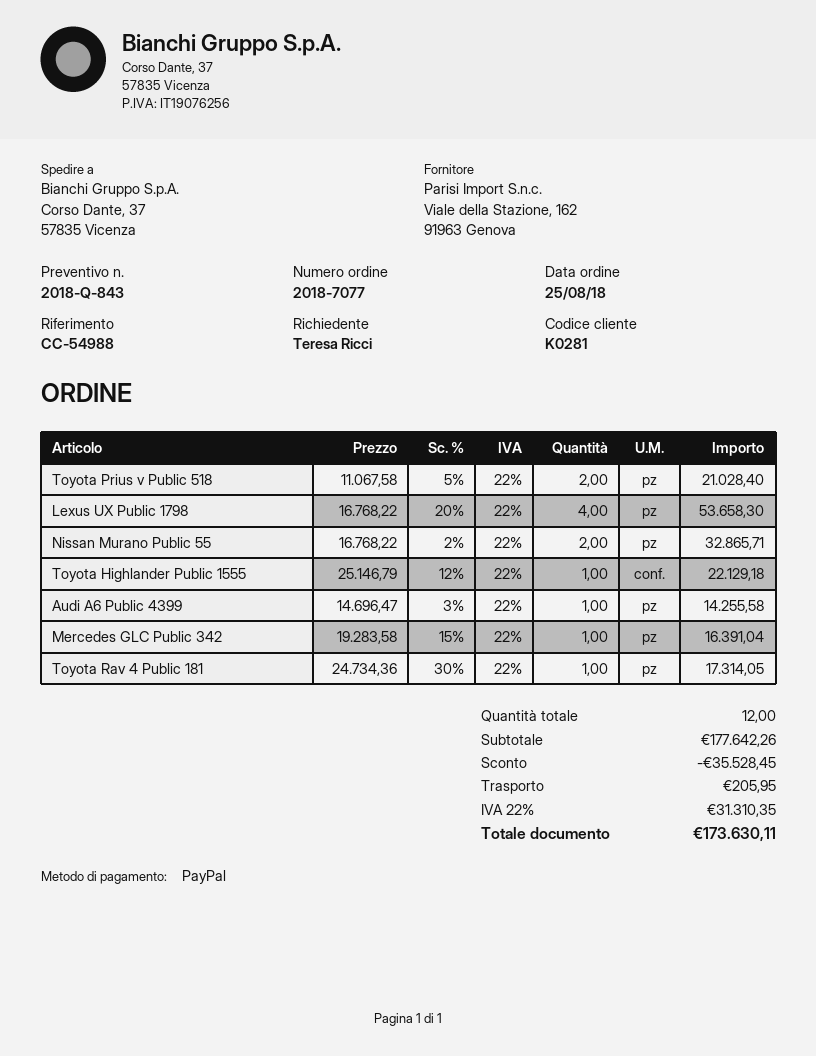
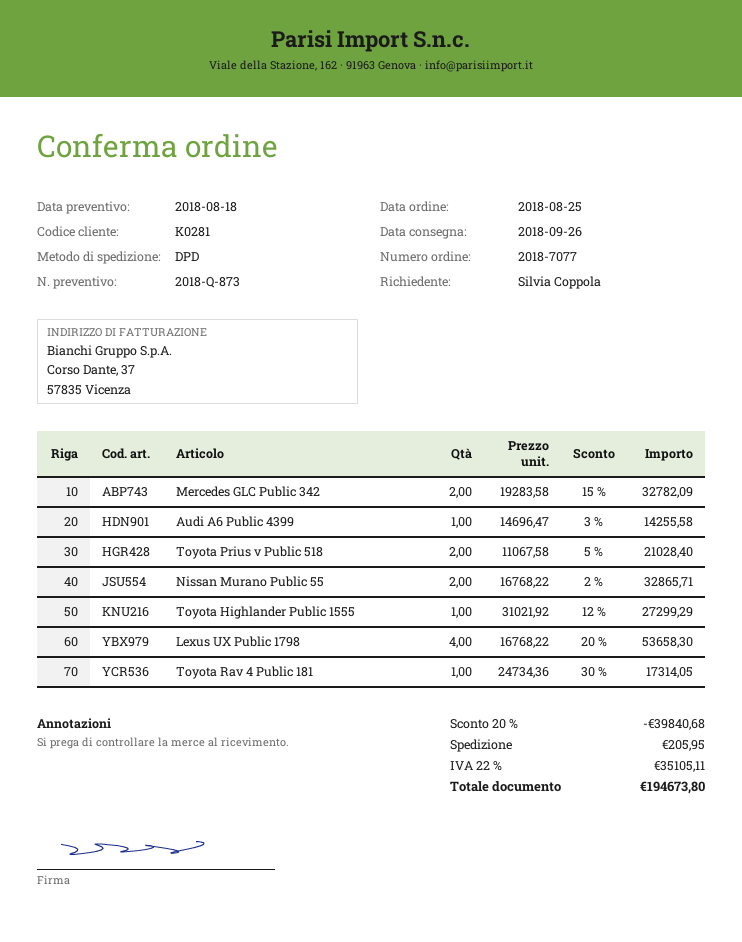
quote number: 2018-Q-843 -> 2018-Q-873
ordered by: Teresa Ricci -> Silvia Coppola
Toyota Highlander Public 1555: 1 x 25146.79 - 12% = 22129.18 -> 1 x 31021.92 - 12% = 27299.29
Mercedes GLC Public 342: 1 x 19283.58 - 15% = 16391.04 -> 2 x 19283.58 - 15% = 32782.09
discount: 35528.45 -> 39840.68
tax: 22% = 31310.35 -> 22% = 35105.11
total: 173630.11 -> 194673.80

